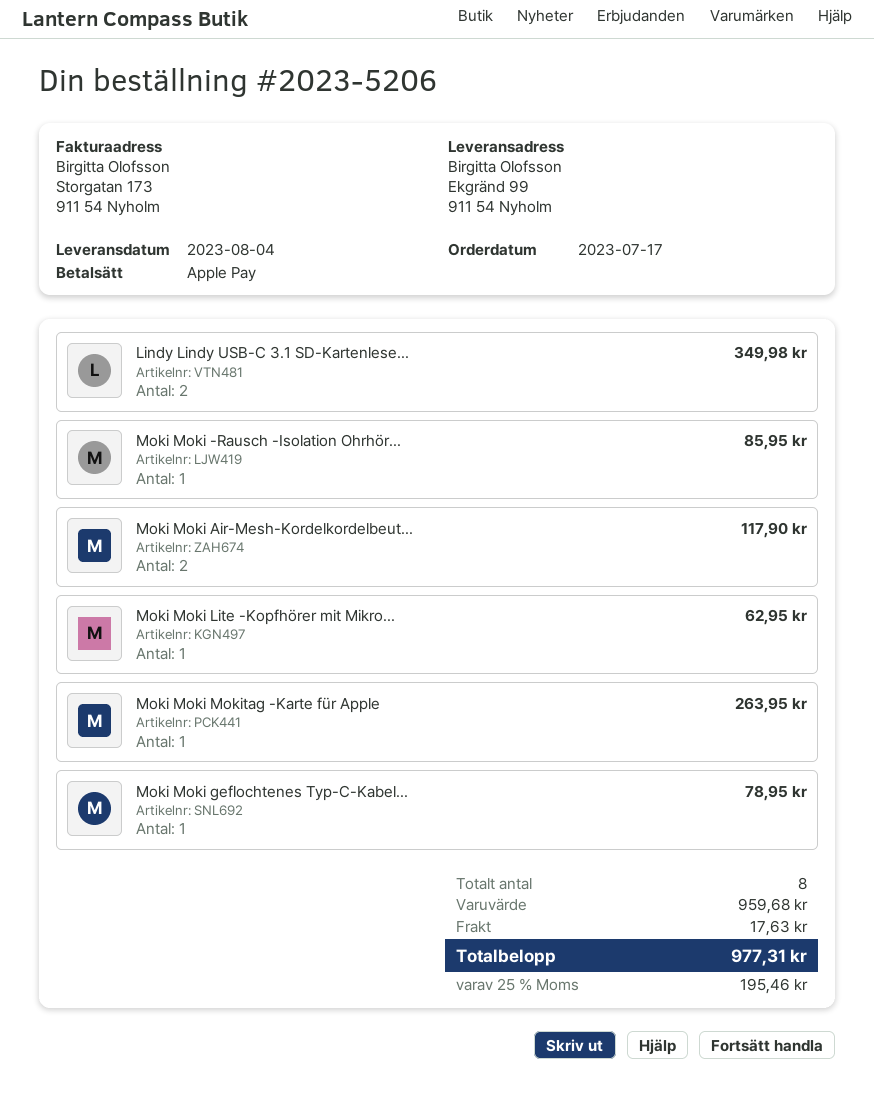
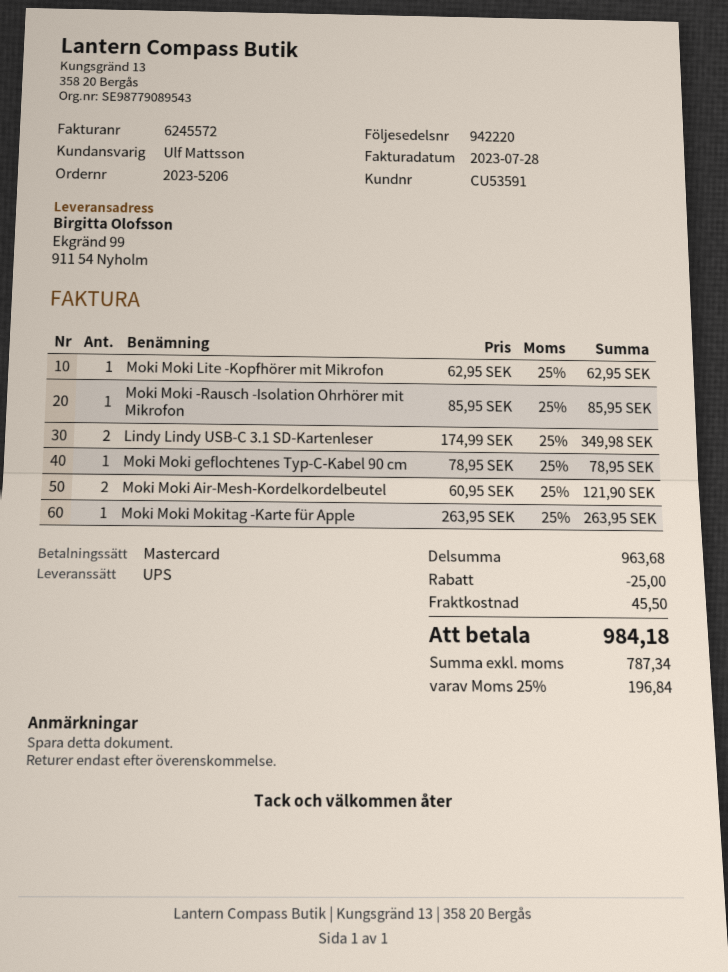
payment method: Apple Pay -> Mastercard
Moki Moki Air-Mesh-Kordelkordelbeut...: 2 for 117.90 -> 2 for 121.90
subtotal: 959.68 -> 963.68
discount: none -> 25.00
shipping: 17.63 -> 45.50
tax: 25% = 195.46 -> 25% = 196.84
total: 977.31 -> 984.18

